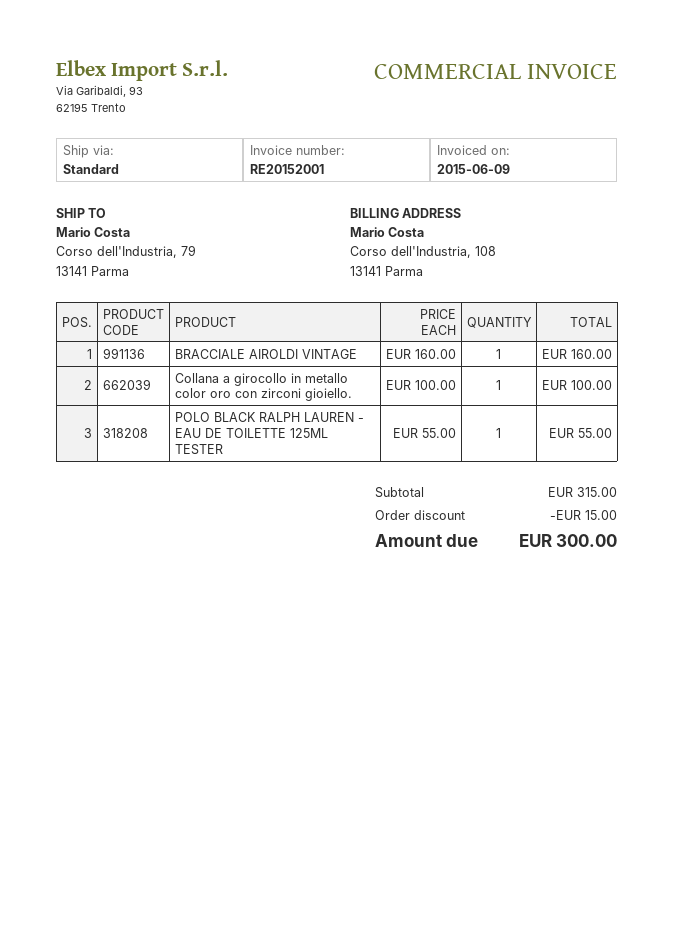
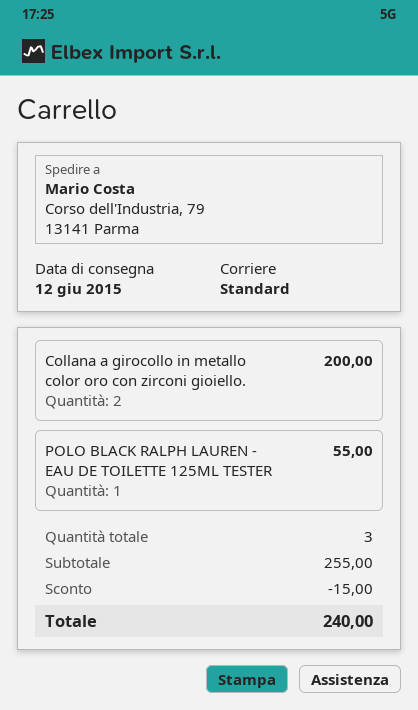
BRACCIALE AIROLDI VINTAGE: 1 for 160.00 -> none
Collana a girocollo in metallo color oro con zirconi gioiello.: 1 for 100.00 -> 2 for 200.00
subtotal: 315.00 -> 255.00
total: 300.00 -> 240.00

